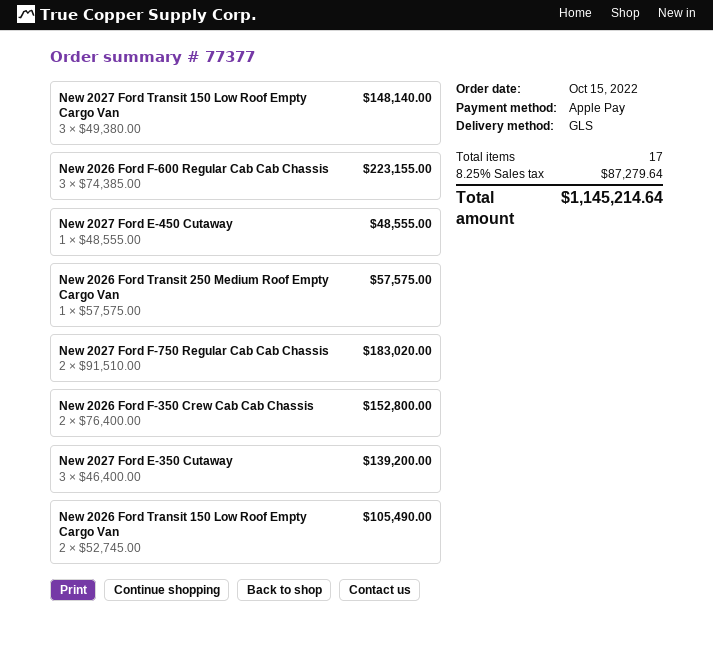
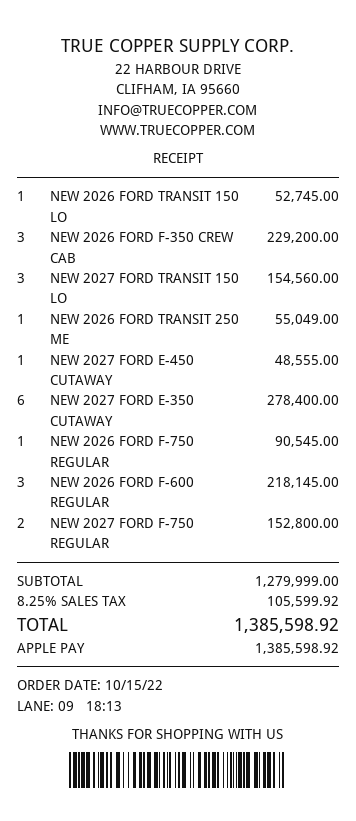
New 2027 Ford Transit 150 Low Roof Empty Cargo Van: 3 for 148140.00 -> 3 for 154560.00
New 2026 Ford F-600 Regular Cab Cab Chassis: 3 for 223155.00 -> 3 for 218145.00
New 2026 Ford Transit 250 Medium Roof Empty Cargo Van: 1 for 57575.00 -> 1 for 55049.00
New 2027 Ford F-750 Regular Cab Cab Chassis: 2 for 183020.00 -> 2 for 152800.00
New 2026 Ford F-350 Crew Cab Cab Chassis: 2 for 152800.00 -> 3 for 229200.00
New 2027 Ford E-350 Cutaway: 3 for 139200.00 -> 6 for 278400.00
New 2026 Ford Transit 150 Low Roof Empty Cargo Van: 2 for 105490.00 -> 1 for 52745.00
NEW 2026 FORD F-750 REGULAR: none -> 1 for 90545.00
tax: 8.25% = 87279.64 -> 8.25% = 105599.92
total: 1145214.64 -> 1385598.92

